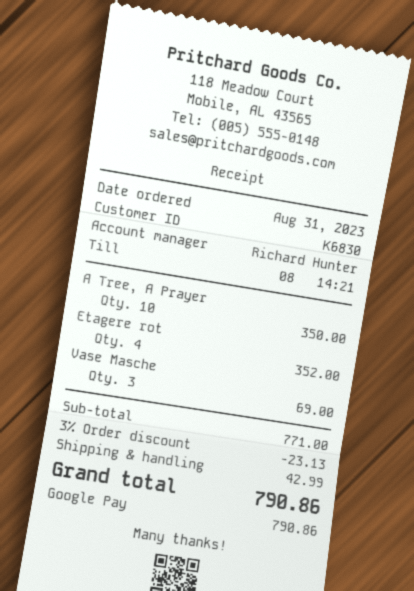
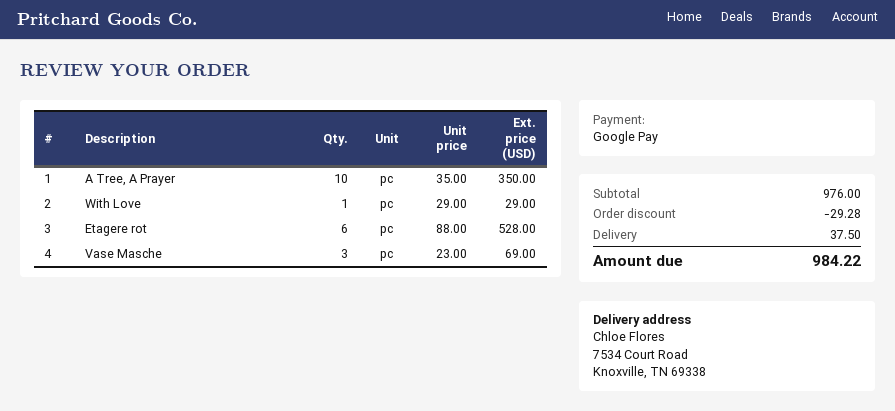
Etagere rot: 4 for 352.00 -> 6 for 528.00
With Love: none -> 1 for 29.00
subtotal: 771.00 -> 976.00
discount: 23.13 -> 29.28
shipping: 42.99 -> 37.50
total: 790.86 -> 984.22

